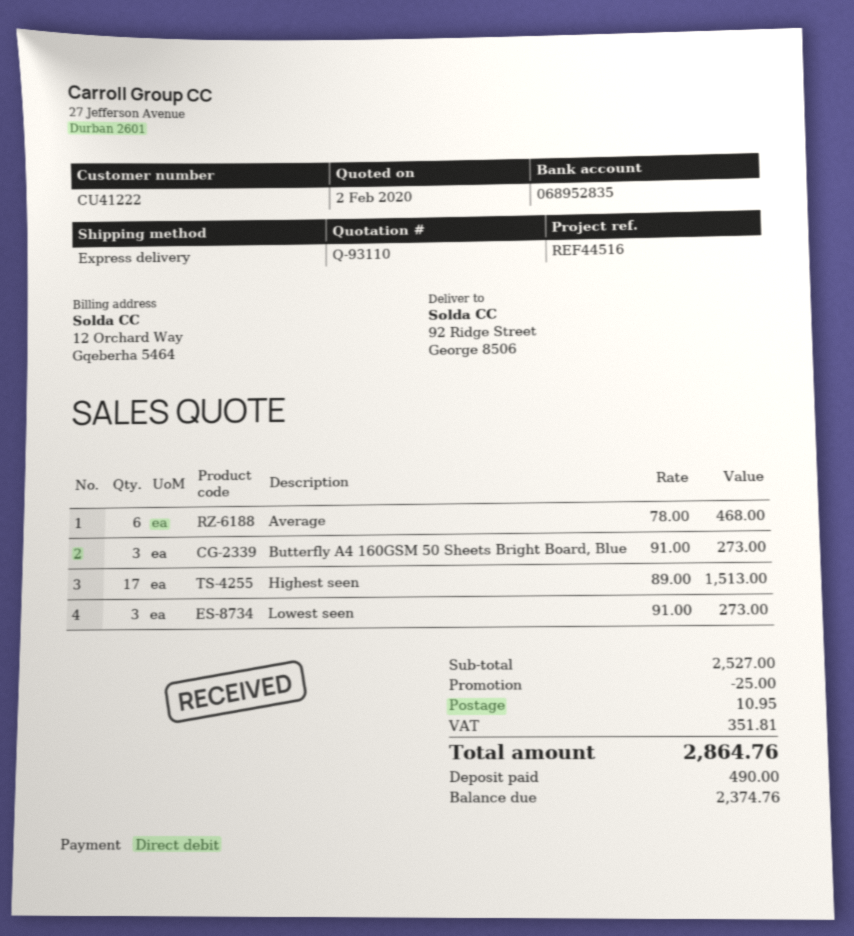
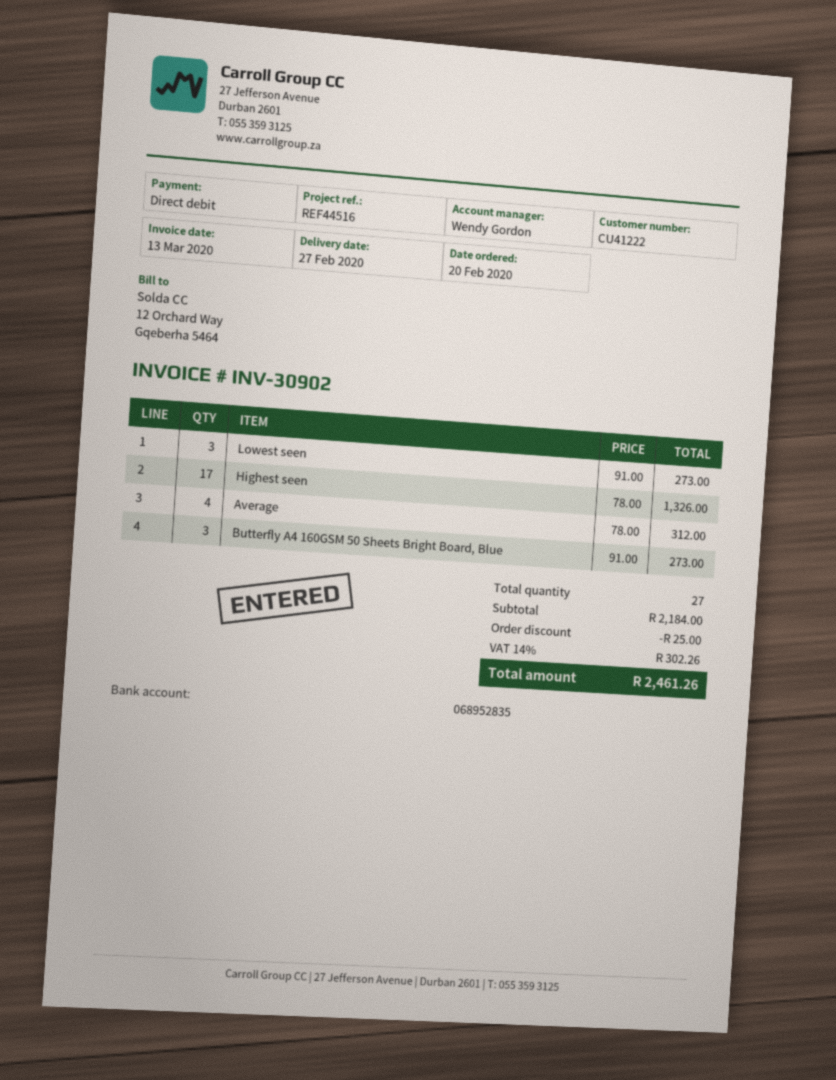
Average: 6 x 78.00 = 468.00 -> 4 x 78.00 = 312.00
Highest seen: 17 x 89.00 = 1513.00 -> 17 x 78.00 = 1326.00
subtotal: 2527.00 -> 2184.00
shipping: 10.95 -> none
tax: 351.81 -> 302.26
total: 2864.76 -> 2461.26

